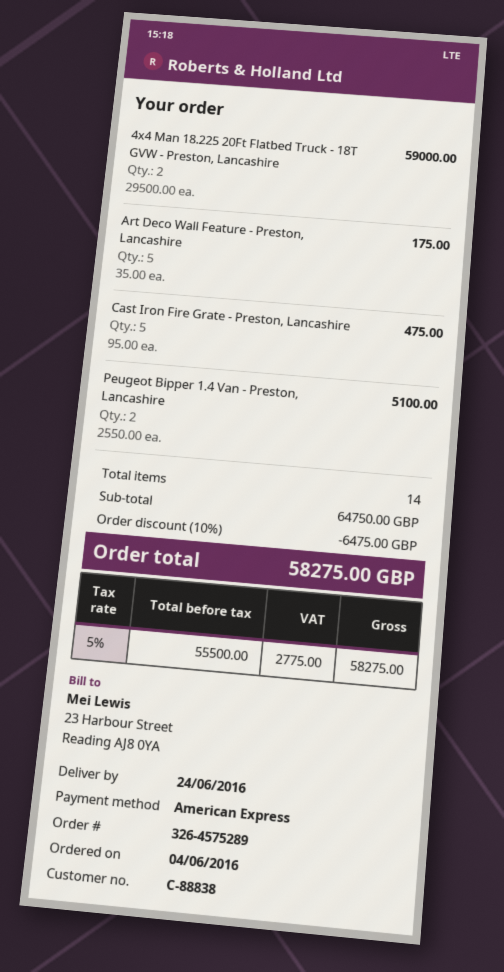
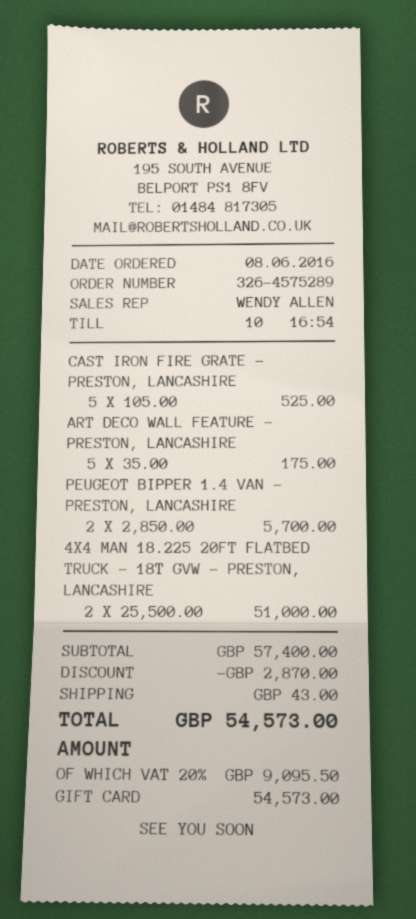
order date: 2016-06-04 -> 2016-06-08
payment method: American Express -> gift card
4x4 Man 18.225 20Ft Flatbed Truck - 18T GVW - Preston, Lancashire: 2 x 29500.00 = 59000.00 -> 2 x 25500.00 = 51000.00
Cast Iron Fire Grate - Preston, Lancashire: 5 x 95.00 = 475.00 -> 5 x 105.00 = 525.00
Peugeot Bipper 1.4 Van - Preston, Lancashire: 2 x 2550.00 = 5100.00 -> 2 x 2850.00 = 5700.00
subtotal: 64750.00 -> 57400.00
discount: 6475.00 -> 2870.00
shipping: none -> 43.00
tax: 5% = 2775.00 -> 20% = 9095.50
total: 58275.00 -> 54573.00

